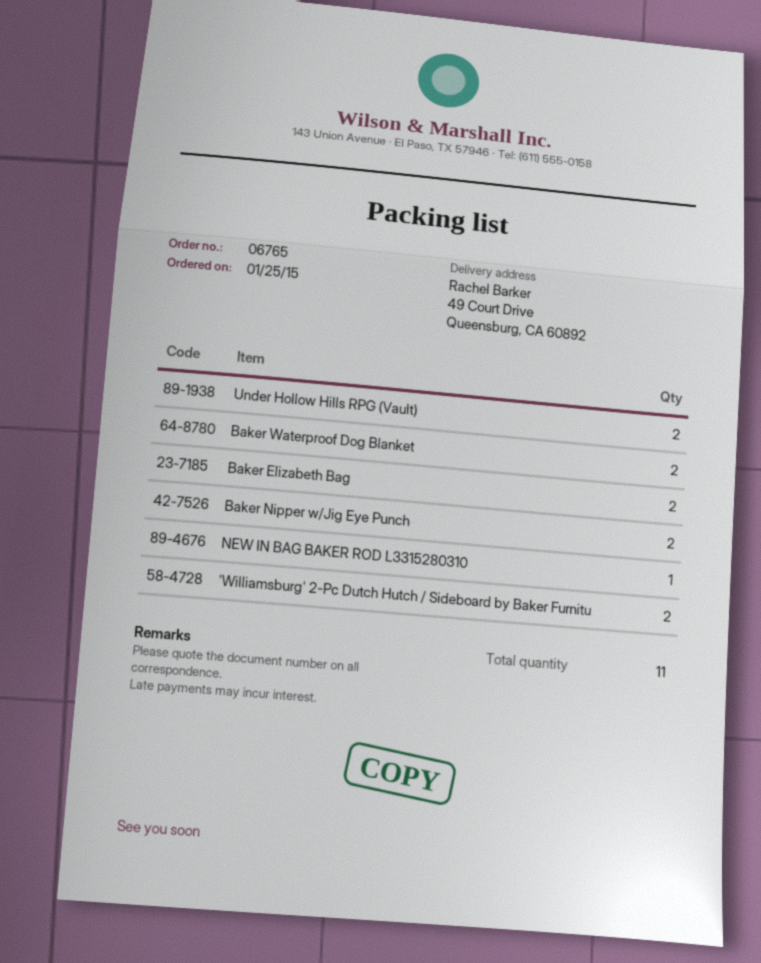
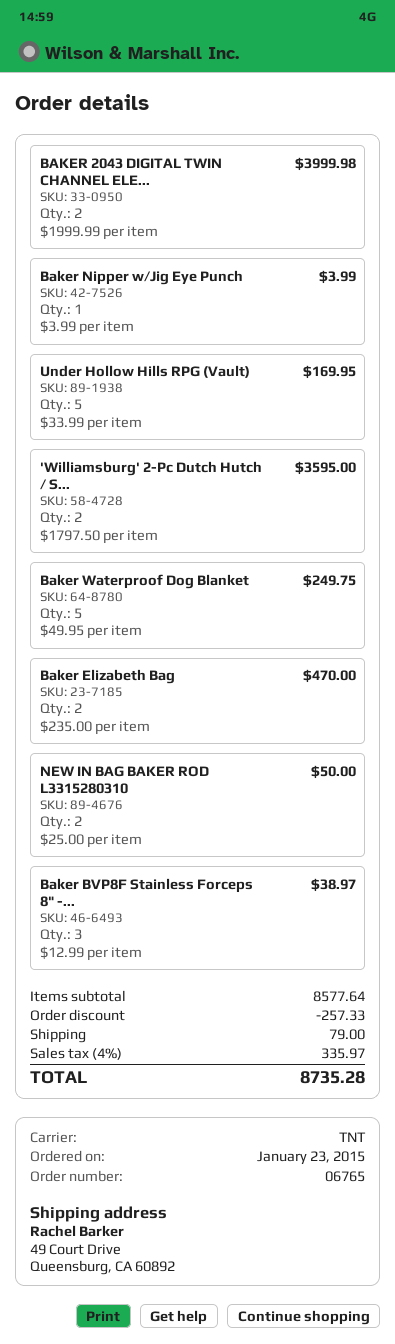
order date: 2015-01-25 -> 2015-01-23
Under Hollow Hills RPG (Vault): 2 -> 5
Baker Waterproof Dog Blanket: 2 -> 5
Baker Nipper w/Jig Eye Punch: 2 -> 1
NEW IN BAG BAKER ROD L3315280310: 1 -> 2
BAKER 2043 DIGITAL TWIN CHANNEL ELE...: none -> 2
Baker BVP8F Stainless Forceps 8" -...: none -> 3

